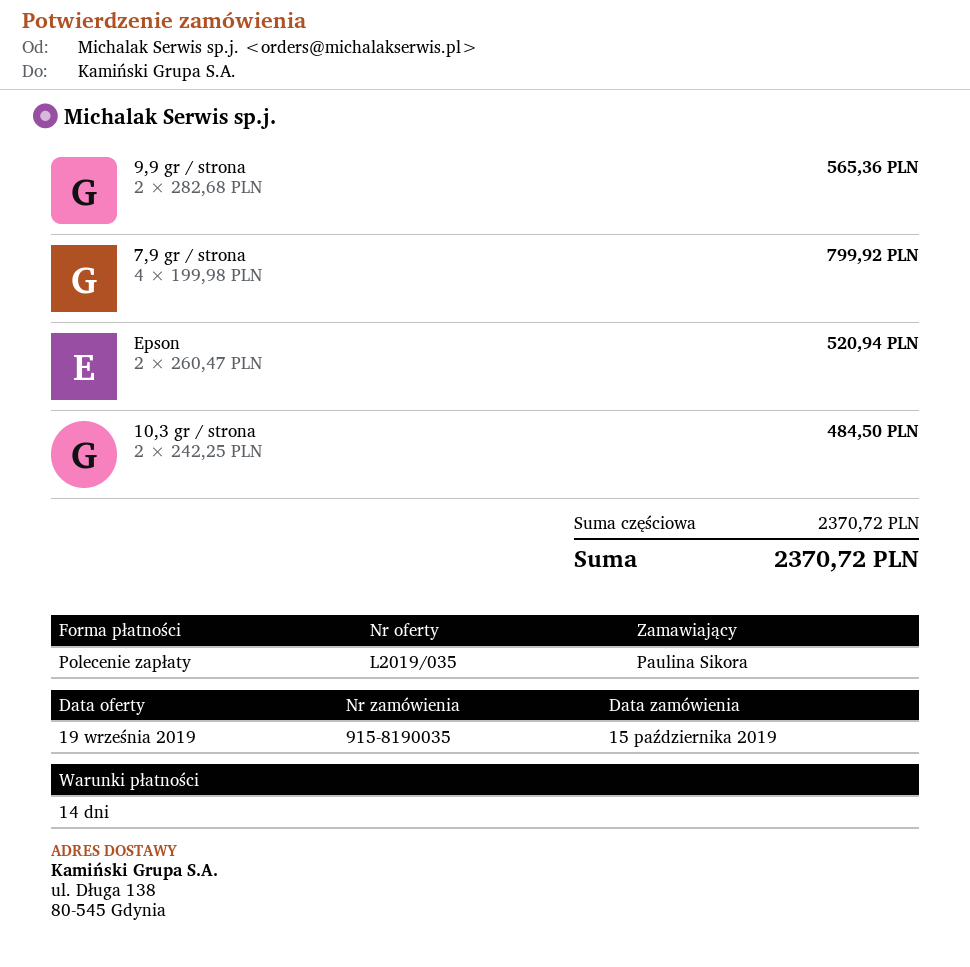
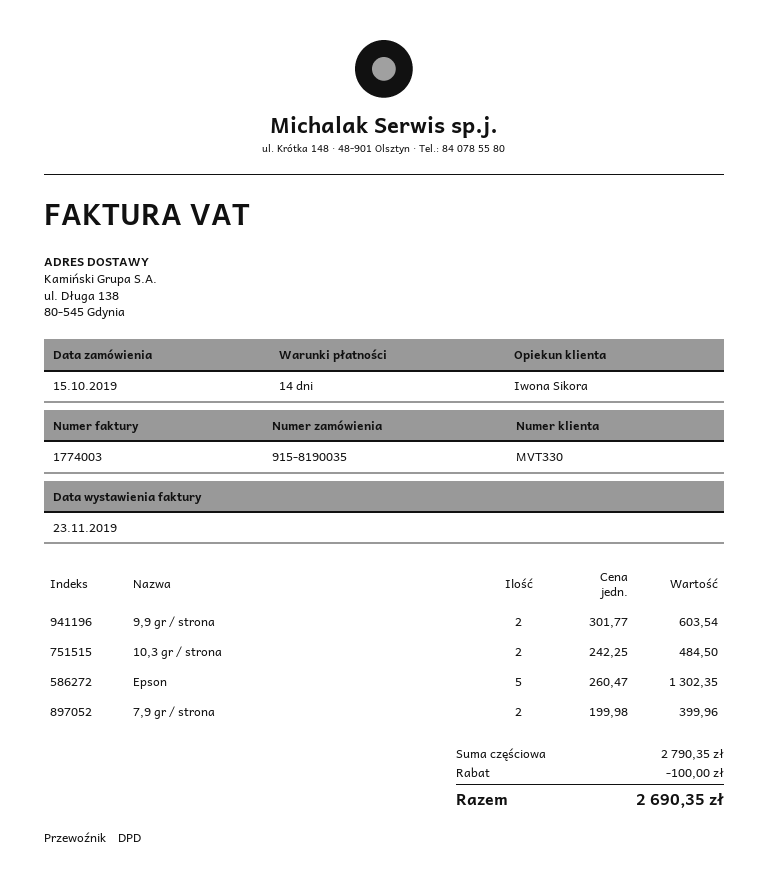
9,9 gr / strona: 2 x 282.68 = 565.36 -> 2 x 301.77 = 603.54
7,9 gr / strona: 4 x 199.98 = 799.92 -> 2 x 199.98 = 399.96
Epson: 2 x 260.47 = 520.94 -> 5 x 260.47 = 1302.35
subtotal: 2370.72 -> 2790.35
discount: none -> 100.00
total: 2370.72 -> 2690.35

